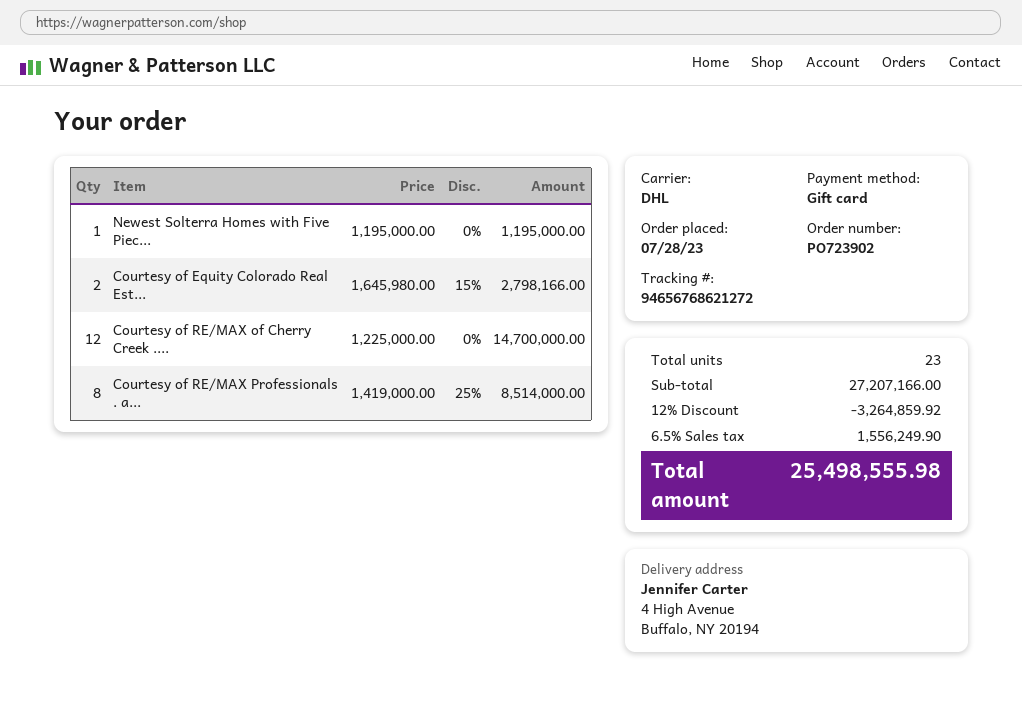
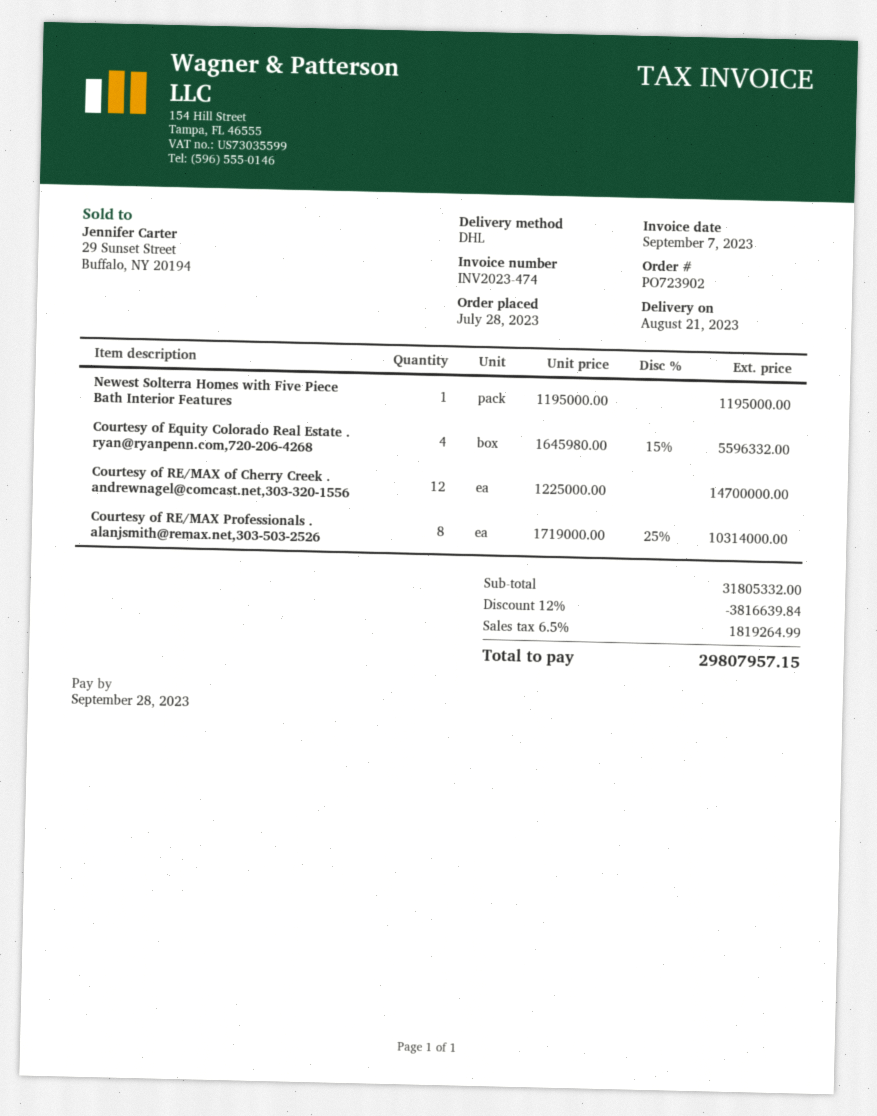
Courtesy of Equity Colorado Real Est...: 2 x 1645980.00 - 15% = 2798166.00 -> 4 x 1645980.00 - 15% = 5596332.00
Courtesy of RE/MAX Professionals . a...: 8 x 1419000.00 - 25% = 8514000.00 -> 8 x 1719000.00 - 25% = 10314000.00
subtotal: 27207166.00 -> 31805332.00
discount: 12% = 3264859.92 -> 12% = 3816639.84
tax: 6.5% = 1556249.90 -> 6.5% = 1819264.99
total: 25498555.98 -> 29807957.15

